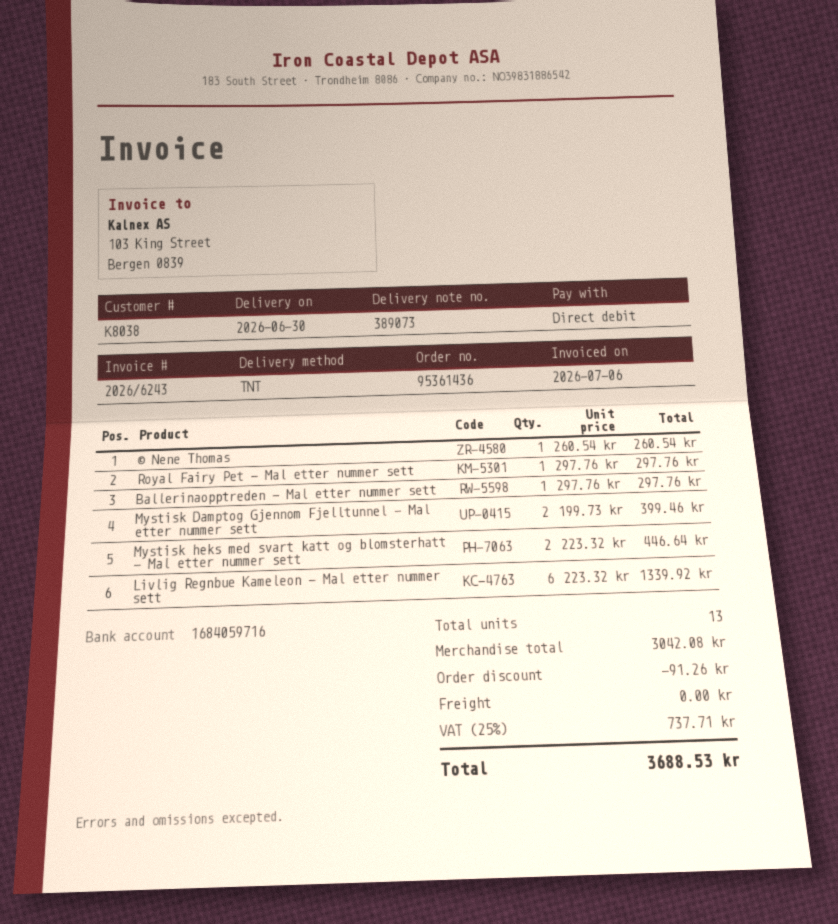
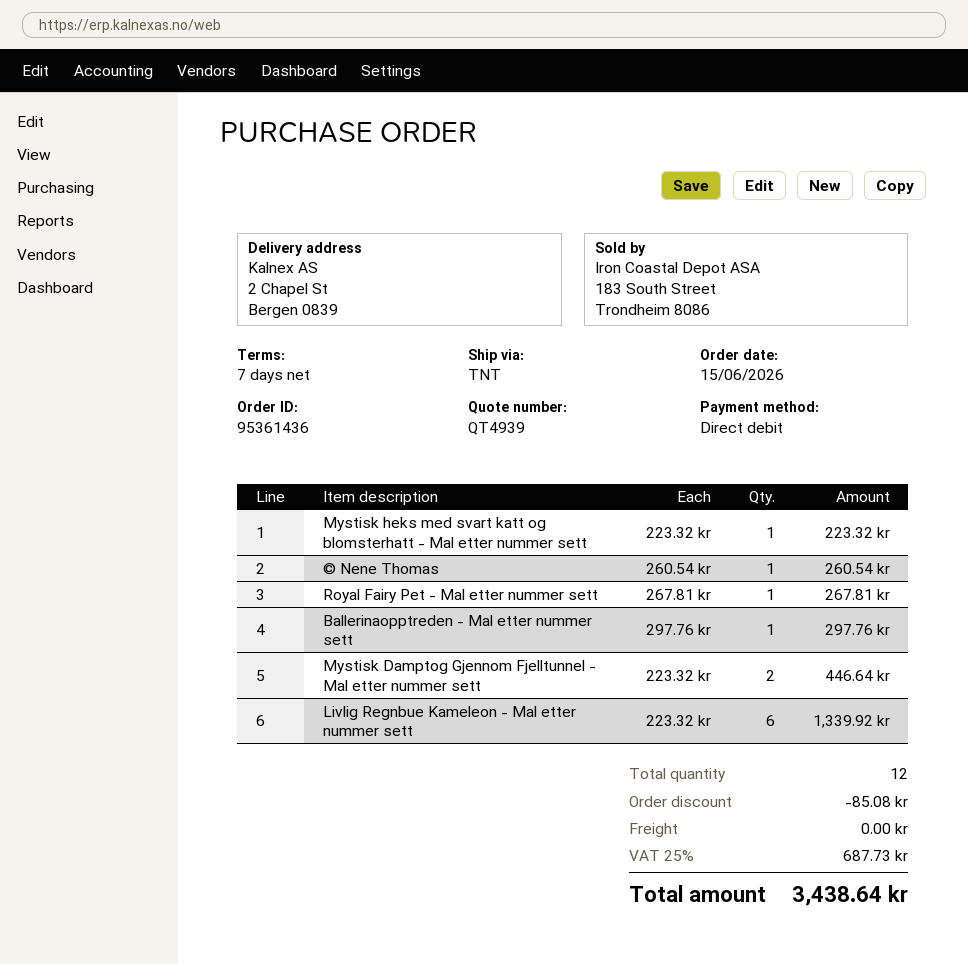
Royal Fairy Pet - Mal etter nummer sett: 1 x 297.76 = 297.76 -> 1 x 267.81 = 267.81
Mystisk Damptog Gjennom Fjelltunnel - Mal etter nummer sett: 2 x 199.73 = 399.46 -> 2 x 223.32 = 446.64
Mystisk heks med svart katt og blomsterhatt - Mal etter nummer sett: 2 x 223.32 = 446.64 -> 1 x 223.32 = 223.32
total quantity: 13 -> 12
discount: 91.26 -> 85.08
tax: 25% = 737.71 -> 25% = 687.73
total: 3688.53 -> 3438.64

